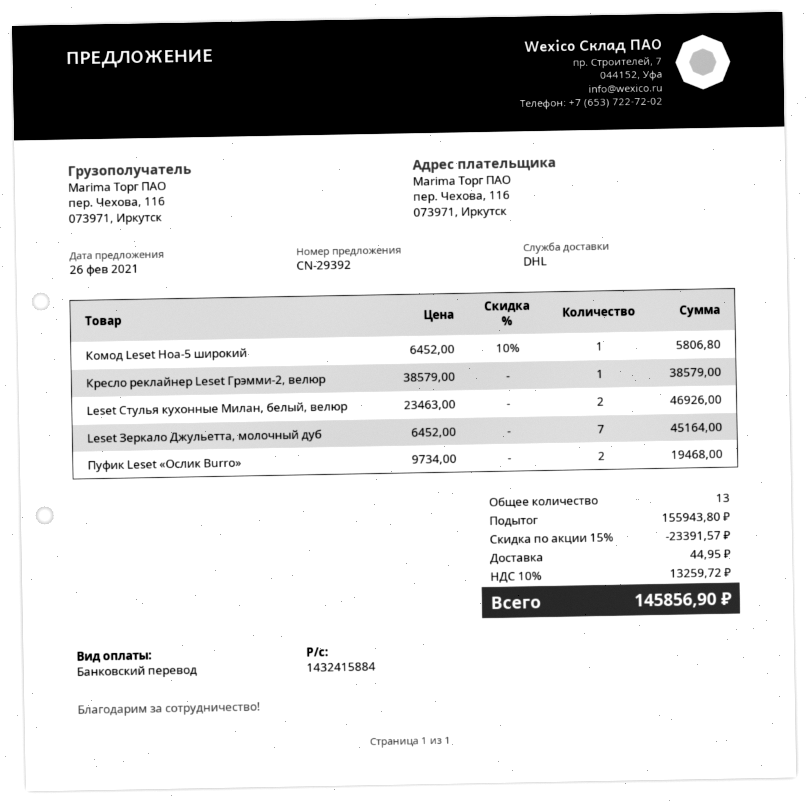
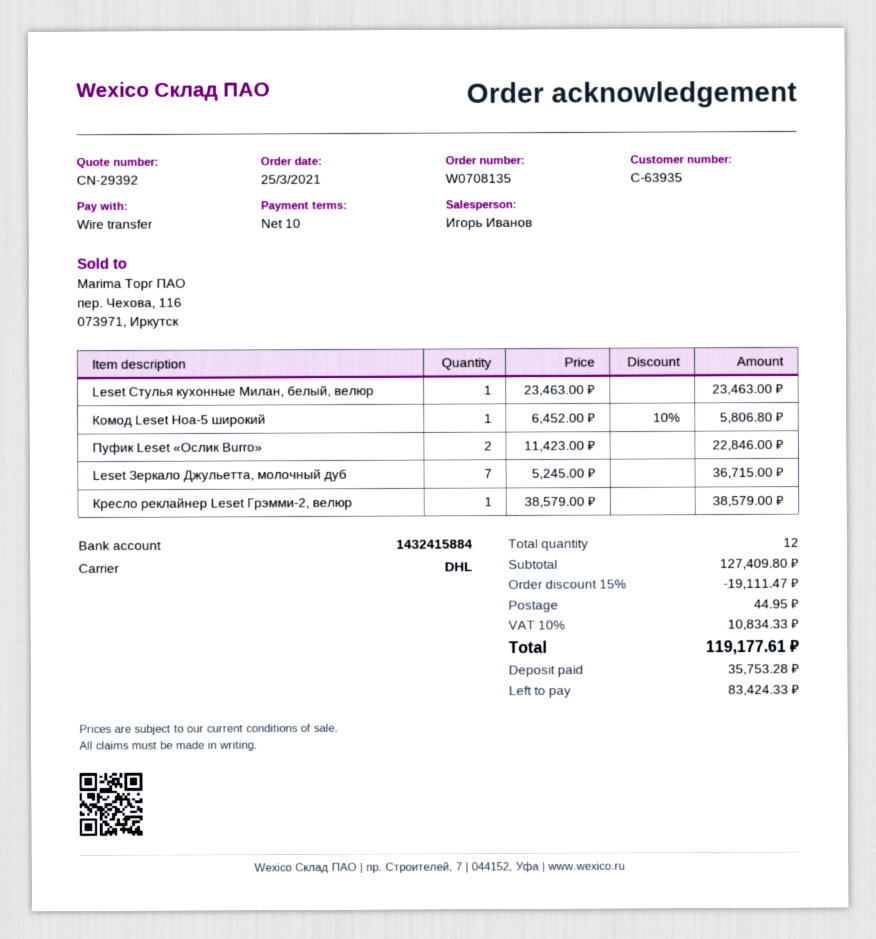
Leset Стулья кухонные Милан, белый, велюр: 2 x 23463.00 = 46926.00 -> 1 x 23463.00 = 23463.00
Leset Зеркало Джульетта, молочный дуб: 7 x 6452.00 = 45164.00 -> 7 x 5245.00 = 36715.00
Пуфик Leset «Ослик Burro»: 2 x 9734.00 = 19468.00 -> 2 x 11423.00 = 22846.00
total quantity: 13 -> 12
subtotal: 155943.80 -> 127409.80
discount: 15% = 23391.57 -> 15% = 19111.47
tax: 10% = 13259.72 -> 10% = 10834.33
total: 145856.90 -> 119177.61

